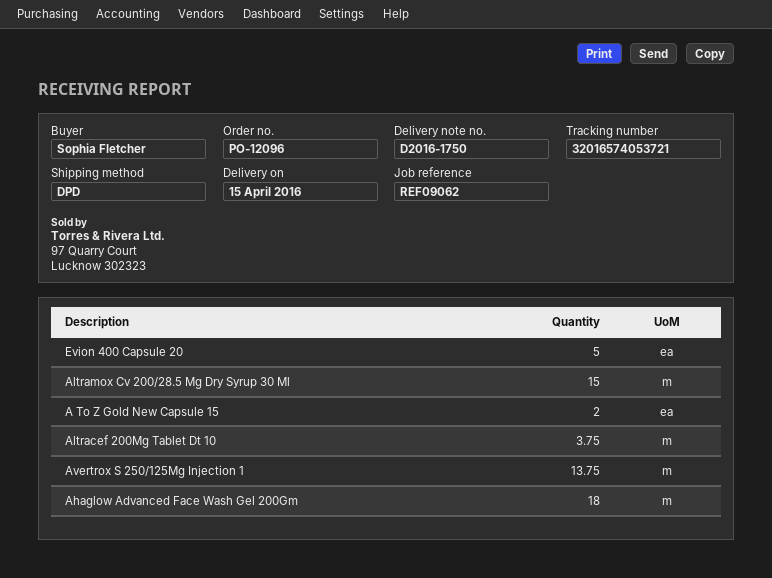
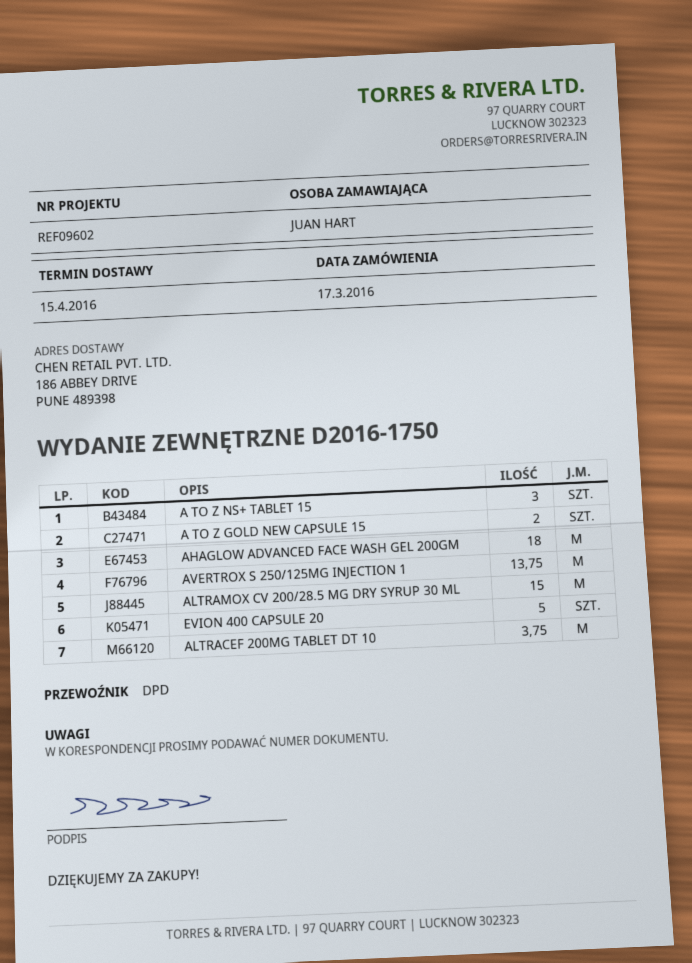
reference: REF09062 -> REF09602
ordered by: Sophia Fletcher -> JUAN HART
A TO Z NS+ TABLET 15: none -> 3

